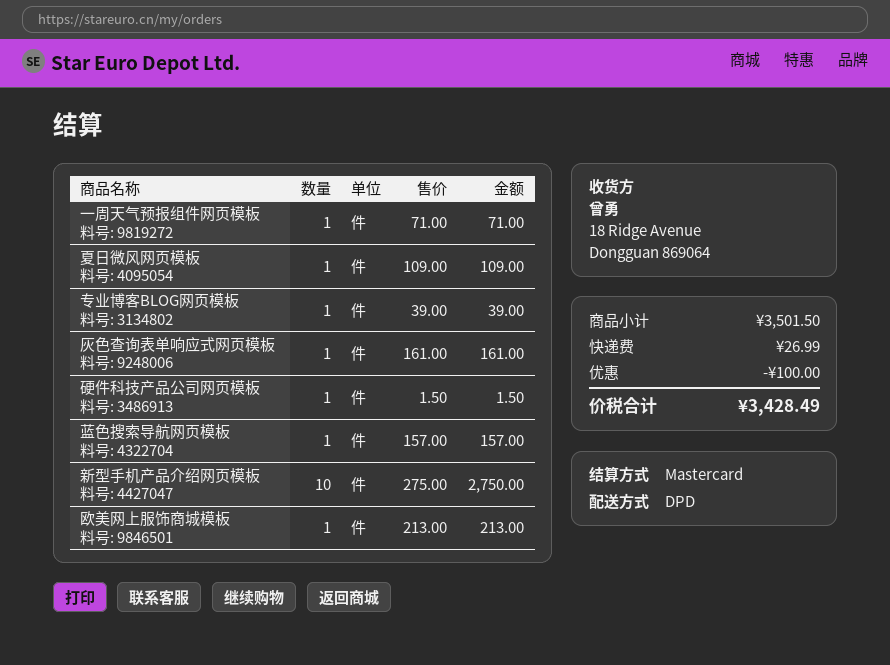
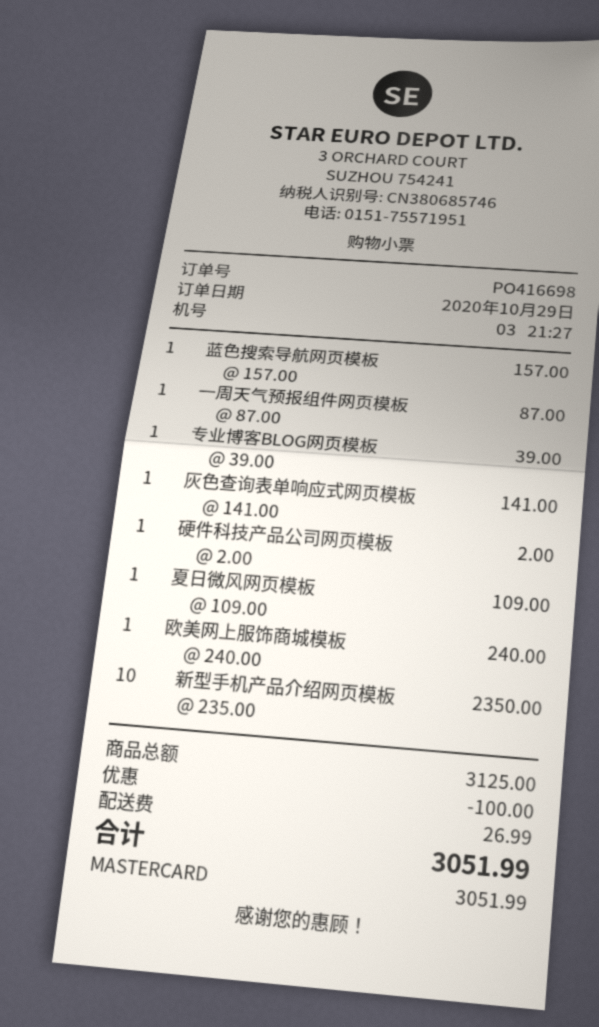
一周天气预报组件网页模板: 1 x 71.00 = 71.00 -> 1 x 87.00 = 87.00
灰色查询表单响应式网页模板: 1 x 161.00 = 161.00 -> 1 x 141.00 = 141.00
硬件科技产品公司网页模板: 1 x 1.50 = 1.50 -> 1 x 2.00 = 2.00
新型手机产品介绍网页模板: 10 x 275.00 = 2750.00 -> 10 x 235.00 = 2350.00
欧美网上服饰商城模板: 1 x 213.00 = 213.00 -> 1 x 240.00 = 240.00
subtotal: 3501.50 -> 3125.00
total: 3428.49 -> 3051.99

